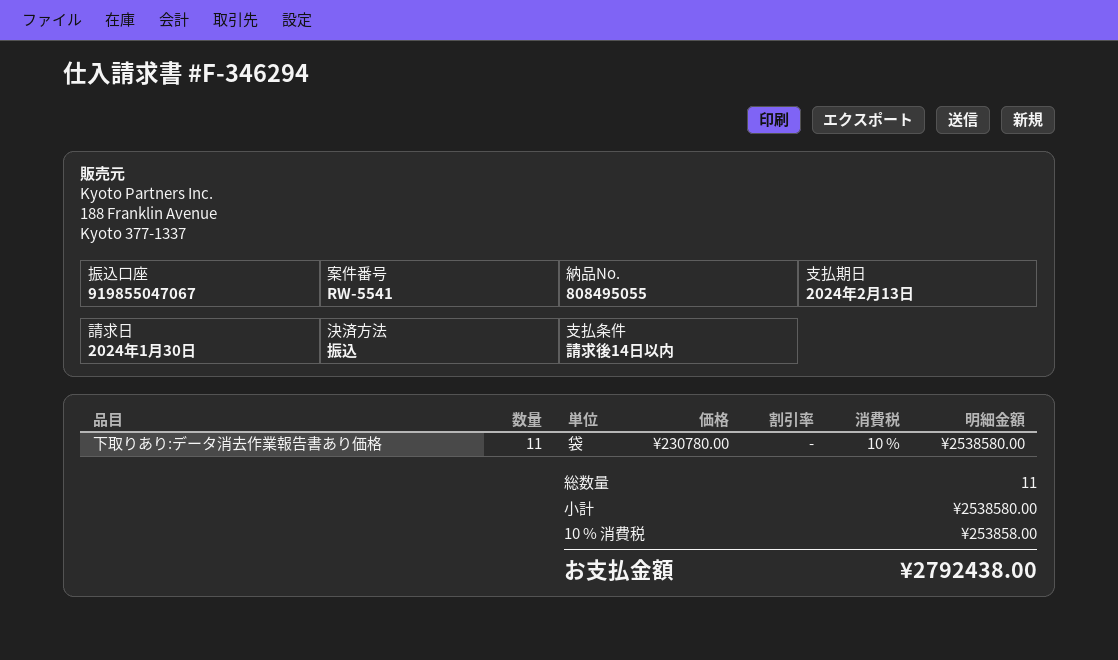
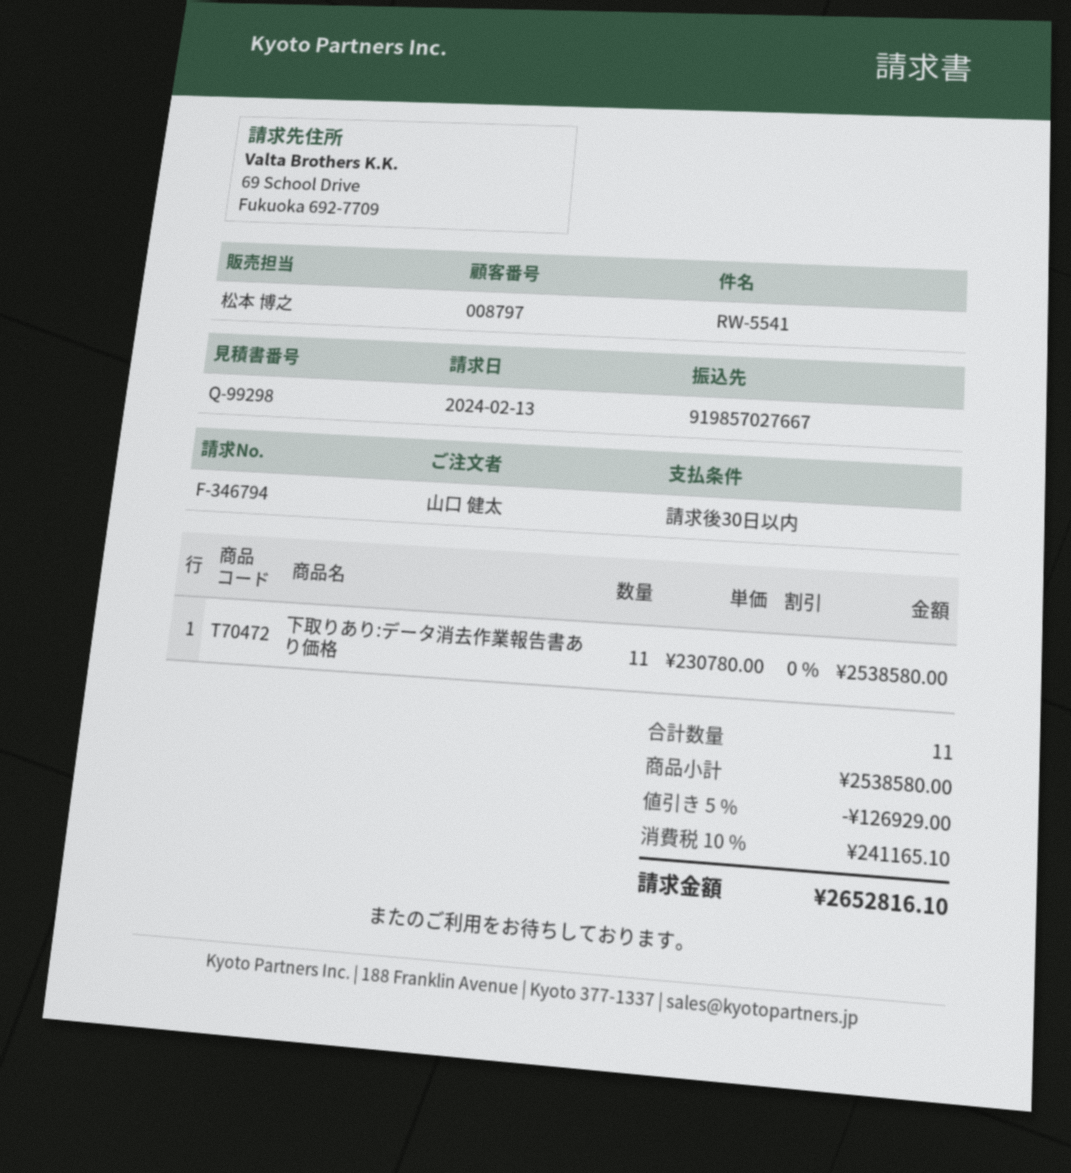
invoice number: F-346294 -> F-346794
invoice date: 2024-01-30 -> 2024-02-13
payment terms: 14 days -> 30 days
bank account: 919855047067 -> 919857027667
discount: none -> 5% = 126929.00
tax: 10% = 253858.00 -> 10% = 241165.10
total: 2792438.00 -> 2652816.10

